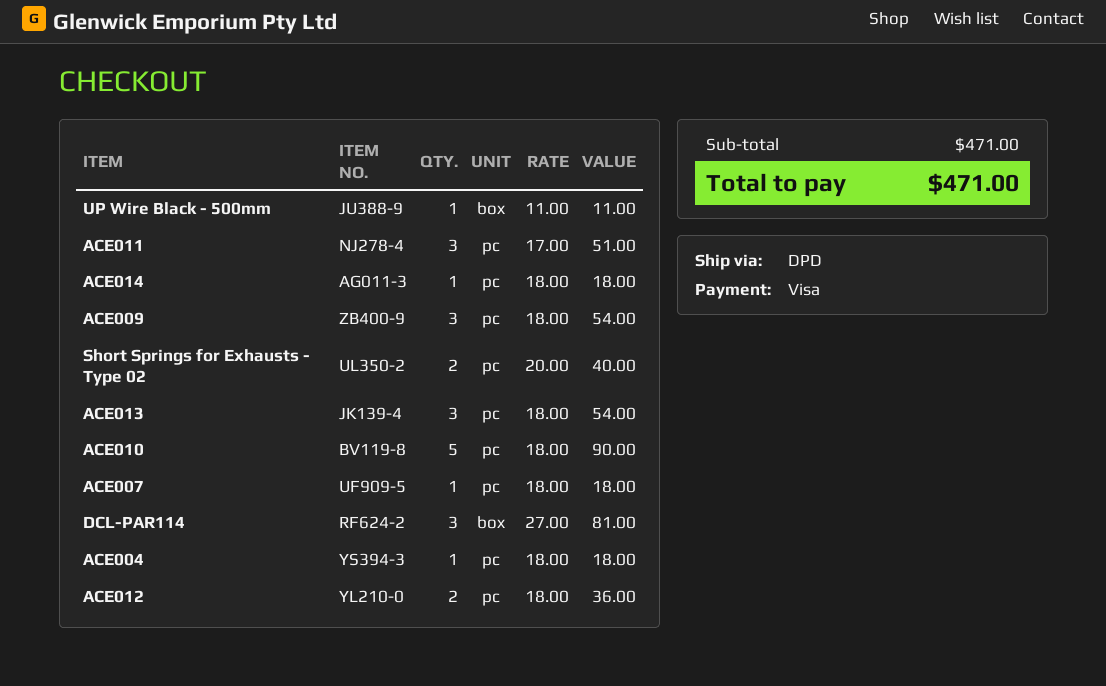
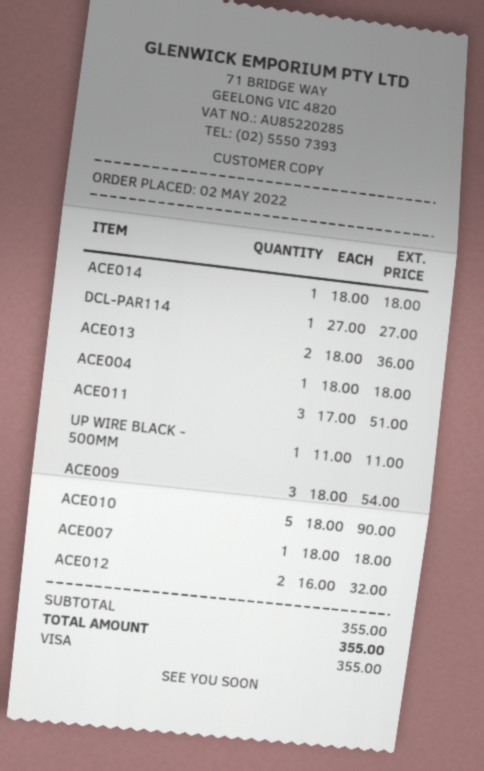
Short Springs for Exhausts - Type 02: 2 x 20.00 = 40.00 -> none
ACE013: 3 x 18.00 = 54.00 -> 2 x 18.00 = 36.00
DCL-PAR114: 3 x 27.00 = 81.00 -> 1 x 27.00 = 27.00
ACE012: 2 x 18.00 = 36.00 -> 2 x 16.00 = 32.00
subtotal: 471.00 -> 355.00
total: 471.00 -> 355.00

